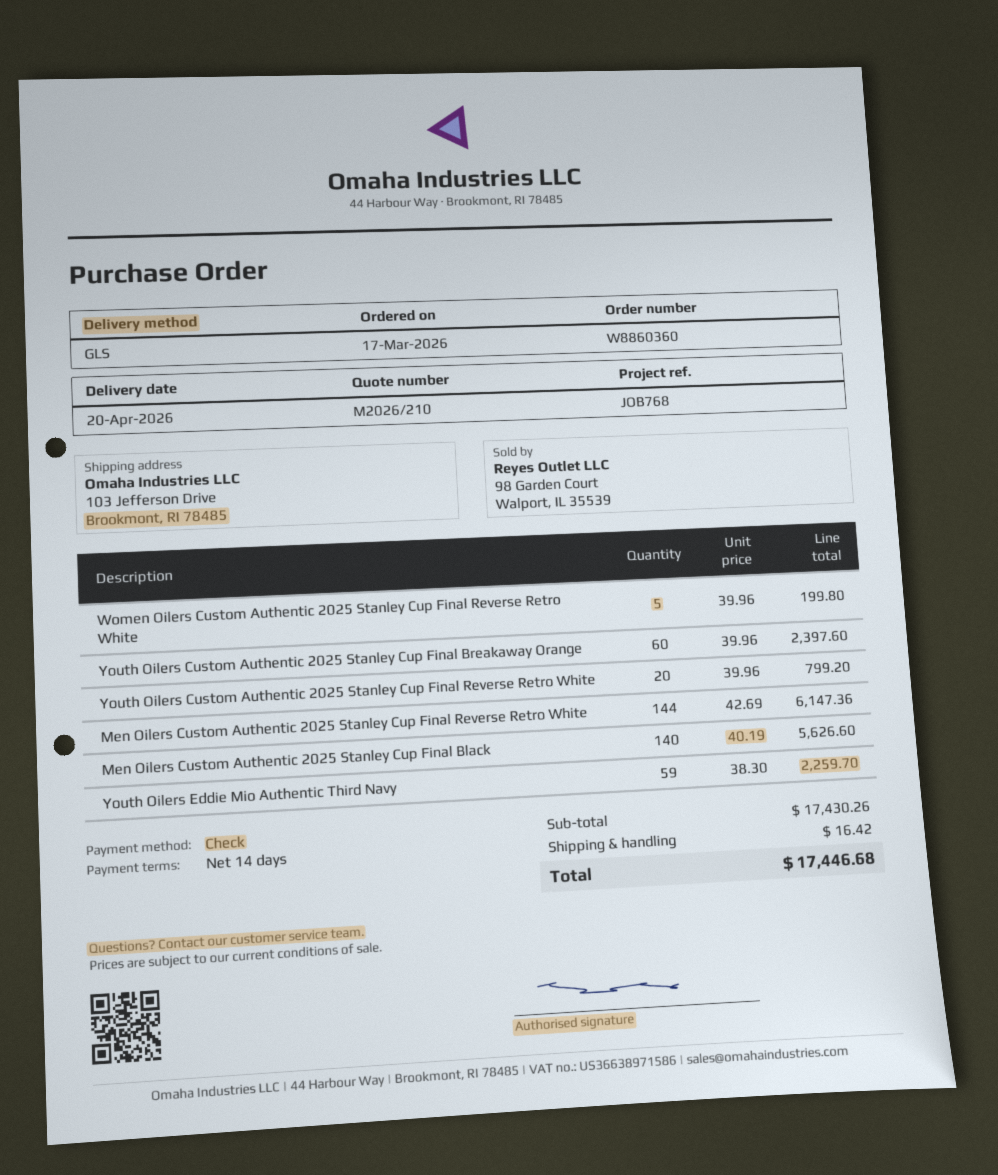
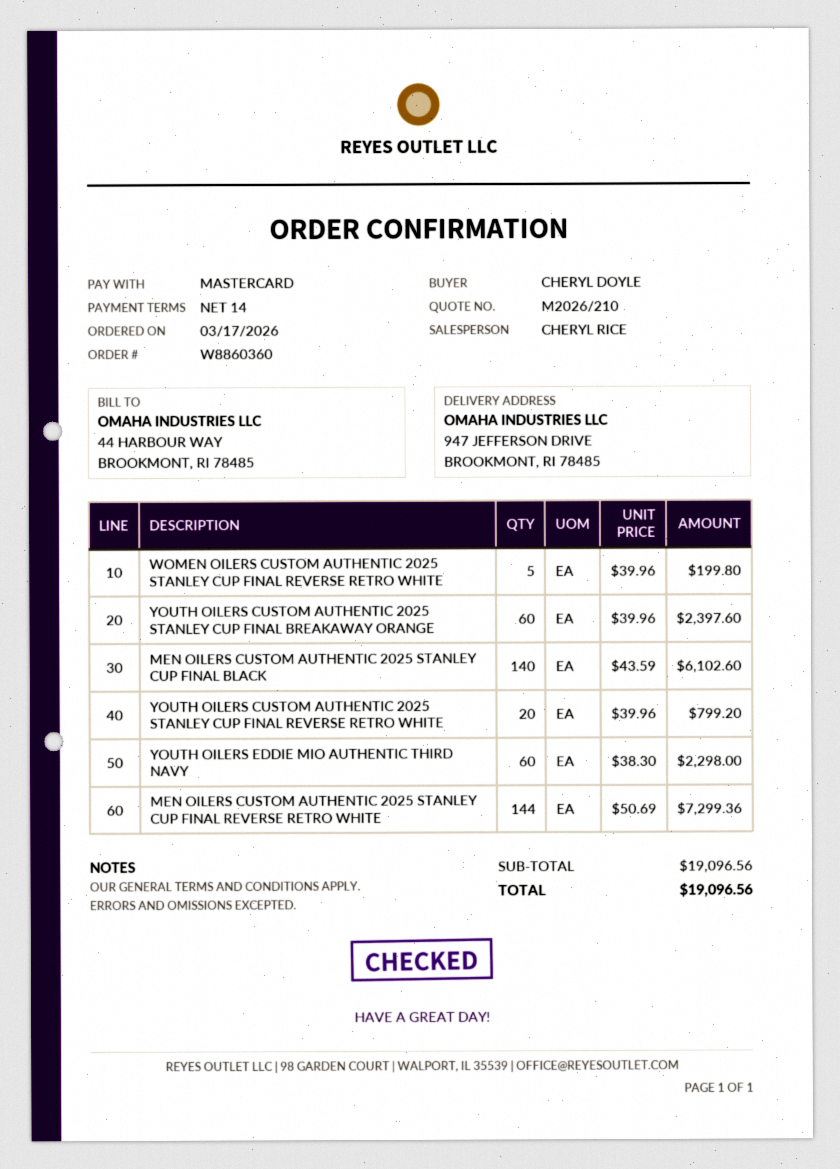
payment method: cheque -> Mastercard
ship to: 103 Jefferson Drive, Brookmont, RI 78485 -> 947 JEFFERSON DRIVE, BROOKMONT, RI 78485
Men Oilers Custom Authentic 2025 Stanley Cup Final Reverse Retro White: 144 x 42.69 = 6147.36 -> 144 x 50.69 = 7299.36
Men Oilers Custom Authentic 2025 Stanley Cup Final Black: 140 x 40.19 = 5626.60 -> 140 x 43.59 = 6102.60
Youth Oilers Eddie Mio Authentic Third Navy: 59 x 38.30 = 2259.70 -> 60 x 38.30 = 2298.00
subtotal: 17430.26 -> 19096.56
shipping: 16.42 -> none
total: 17446.68 -> 19096.56

